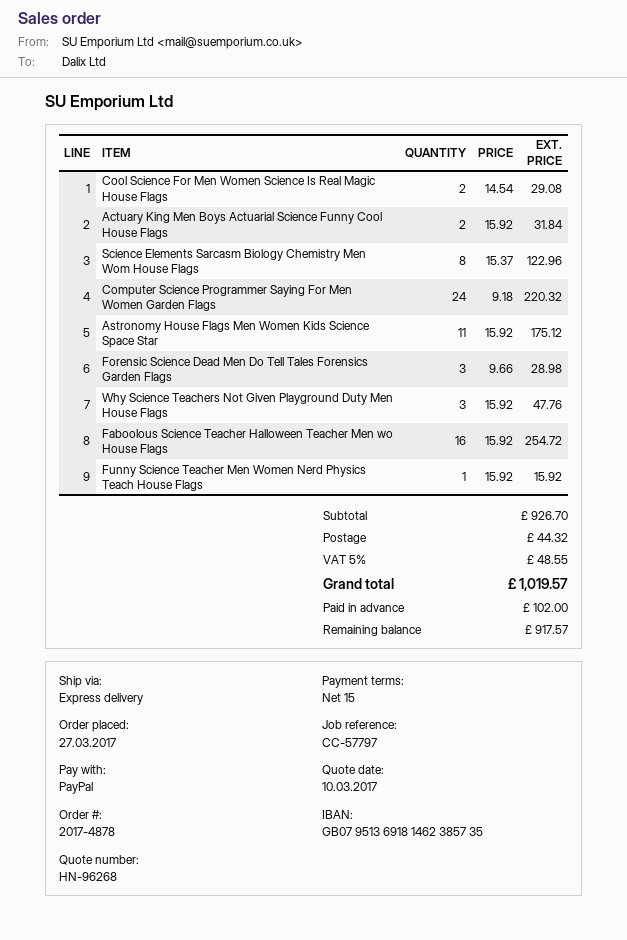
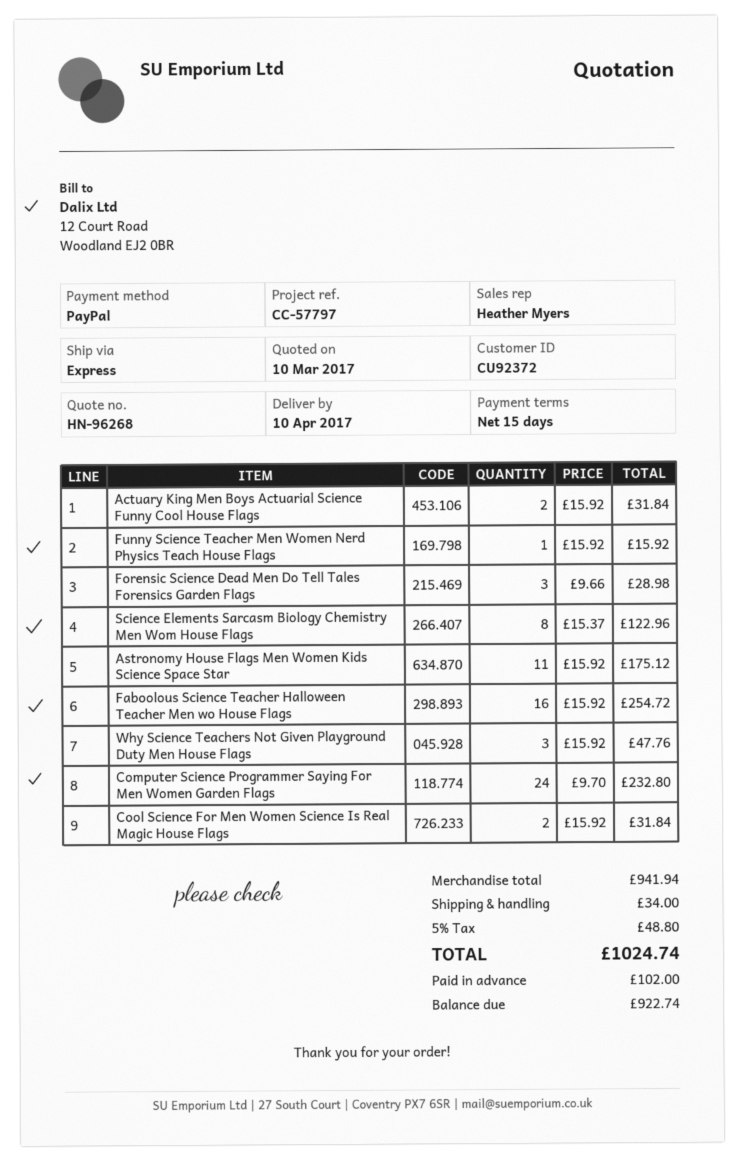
Cool Science For Men Women Science Is Real Magic House Flags: 2 x 14.54 = 29.08 -> 2 x 15.92 = 31.84
Computer Science Programmer Saying For Men Women Garden Flags: 24 x 9.18 = 220.32 -> 24 x 9.70 = 232.80
subtotal: 926.70 -> 941.94
shipping: 44.32 -> 34.00
tax: 5% = 48.55 -> 5% = 48.80
total: 1019.57 -> 1024.74
balance: 917.57 -> 922.74

